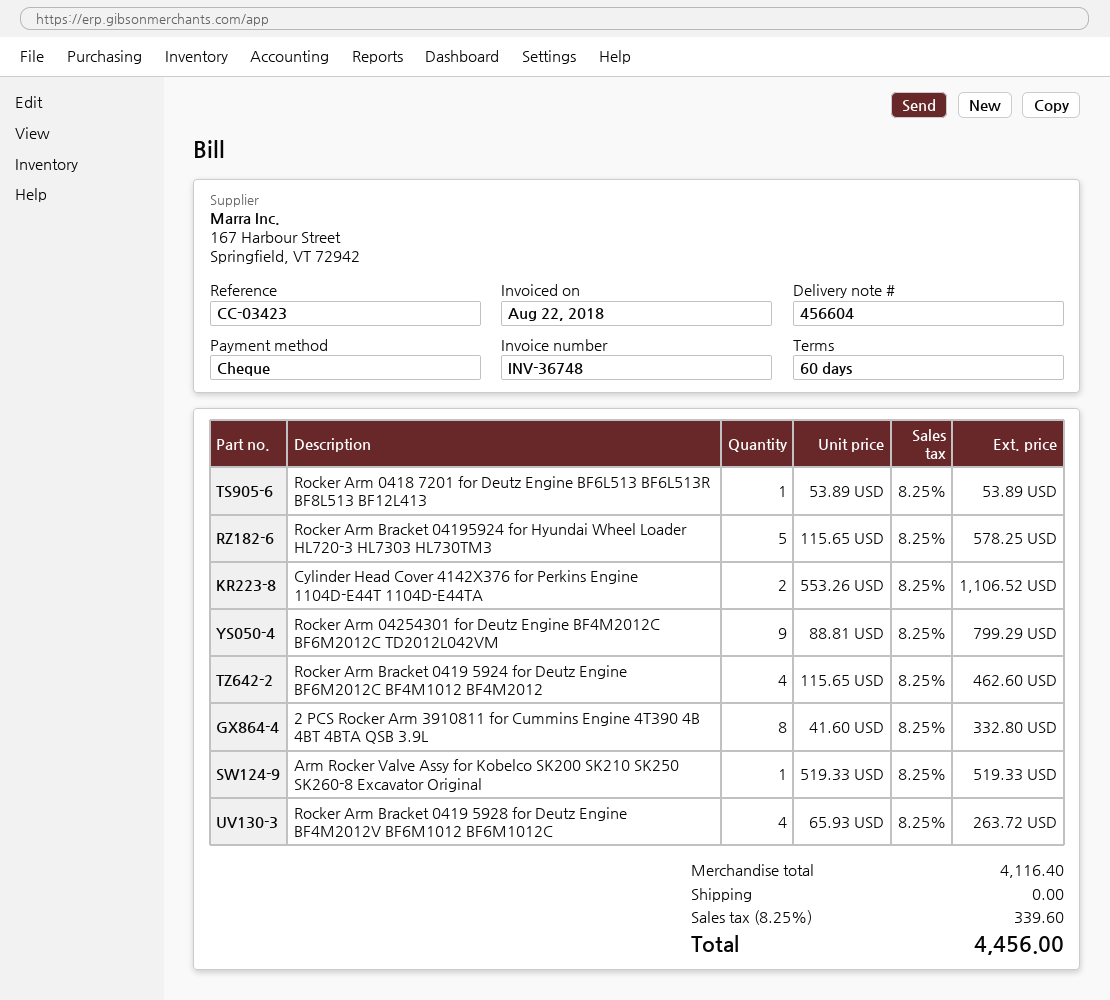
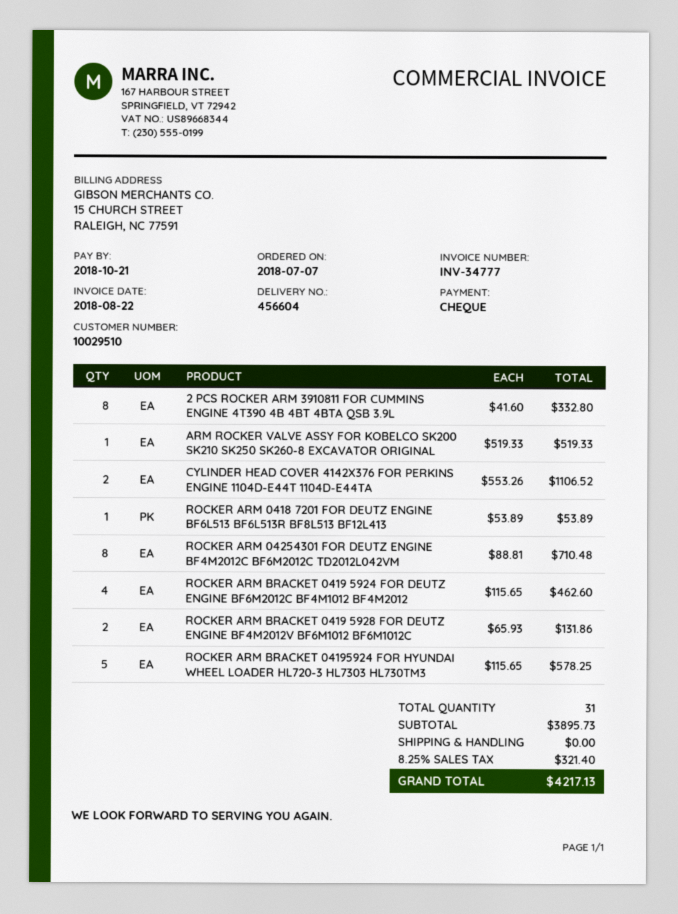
invoice number: INV-36748 -> INV-34777
Rocker Arm 04254301 for Deutz Engine BF4M2012C BF6M2012C TD2012L042VM: 9 x 88.81 = 799.29 -> 8 x 88.81 = 710.48
Rocker Arm Bracket 0419 5928 for Deutz Engine BF4M2012V BF6M1012 BF6M1012C: 4 x 65.93 = 263.72 -> 2 x 65.93 = 131.86
subtotal: 4116.40 -> 3895.73
tax: 8.25% = 339.60 -> 8.25% = 321.40
total: 4456.00 -> 4217.13

